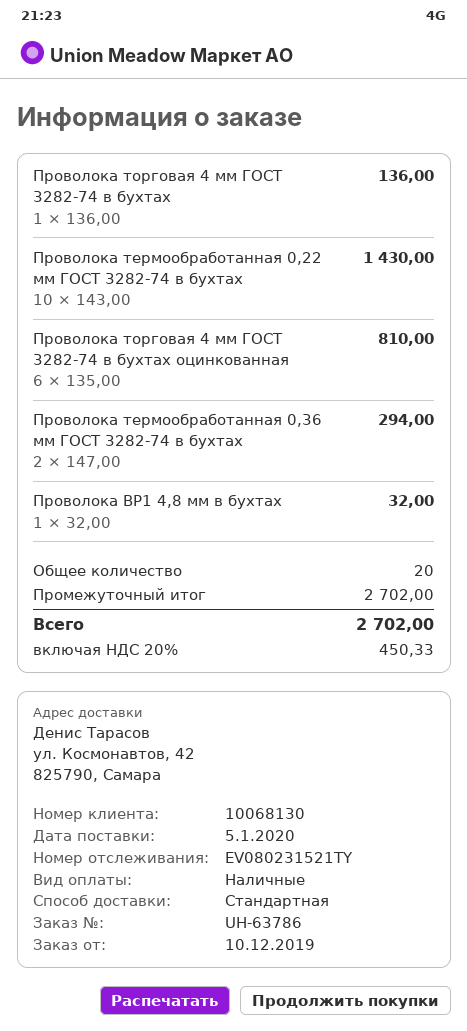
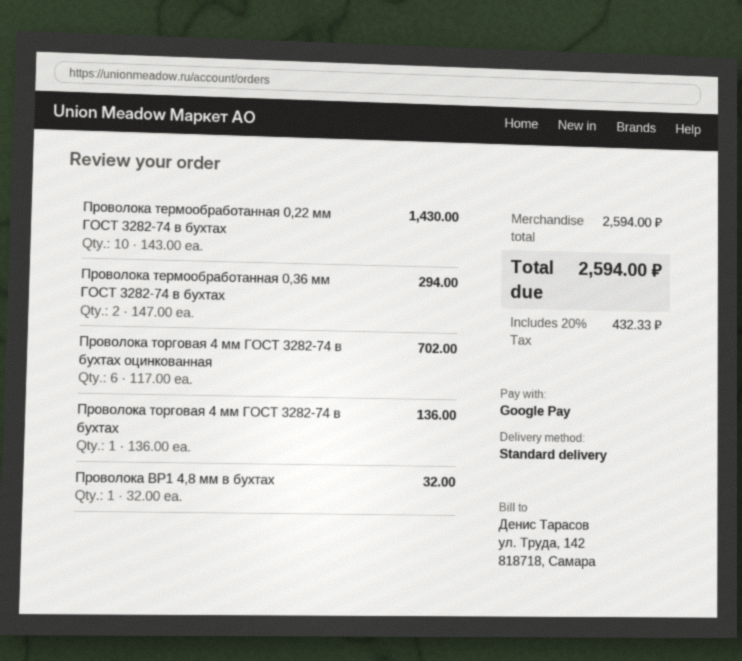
payment method: cash -> Google Pay
Проволока торговая 4 мм ГОСТ 3282-74 в бухтах оцинкованная: 6 x 135.00 = 810.00 -> 6 x 117.00 = 702.00
subtotal: 2702.00 -> 2594.00
tax: 20% = 450.33 -> 20% = 432.33
total: 2702.00 -> 2594.00

